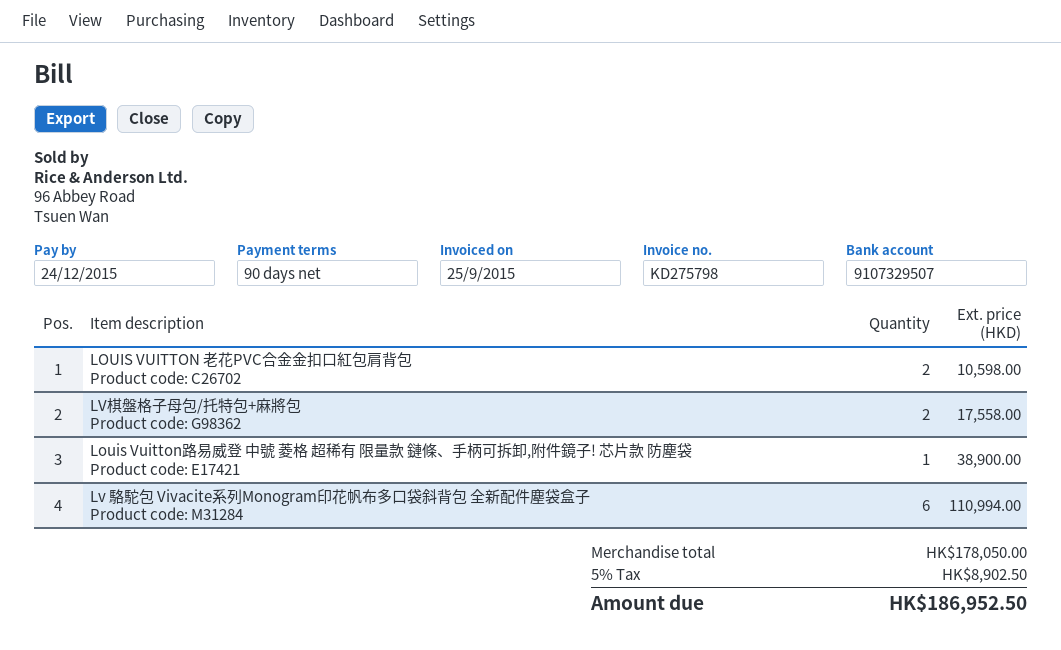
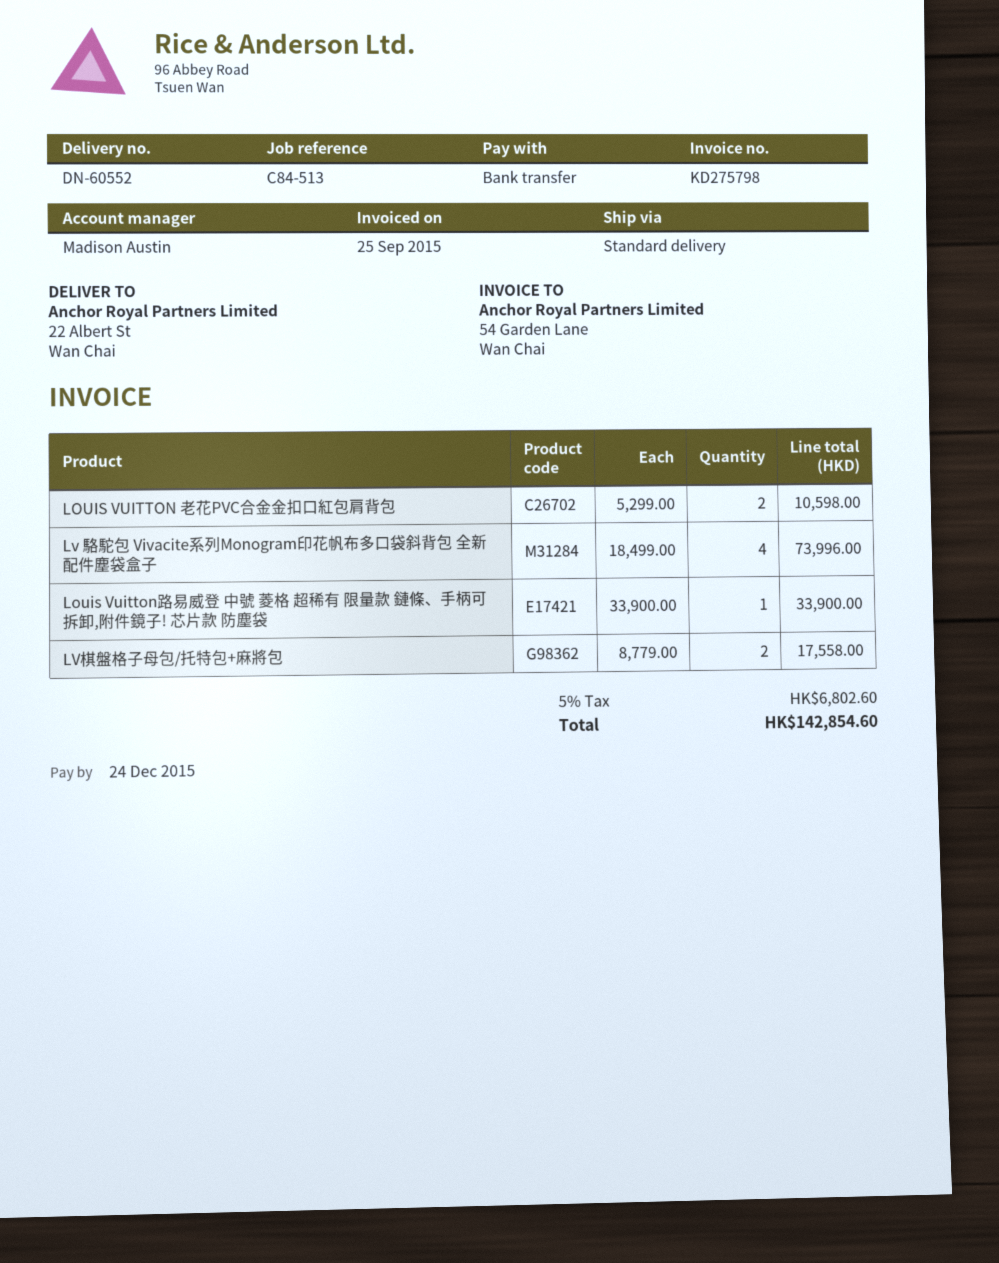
Louis Vuitton路易威登 中號 菱格 超稀有 限量款 鏈條、手柄可拆卸,附件鏡子! 芯片款 防塵袋: 1 for 38900.00 -> 1 for 33900.00
Lv 駱駝包 Vivacite系列Monogram印花帆布多口袋斜背包 全新配件塵袋盒子: 6 for 110994.00 -> 4 for 73996.00
tax: 5% = 8902.50 -> 5% = 6802.60
total: 186952.50 -> 142854.60

